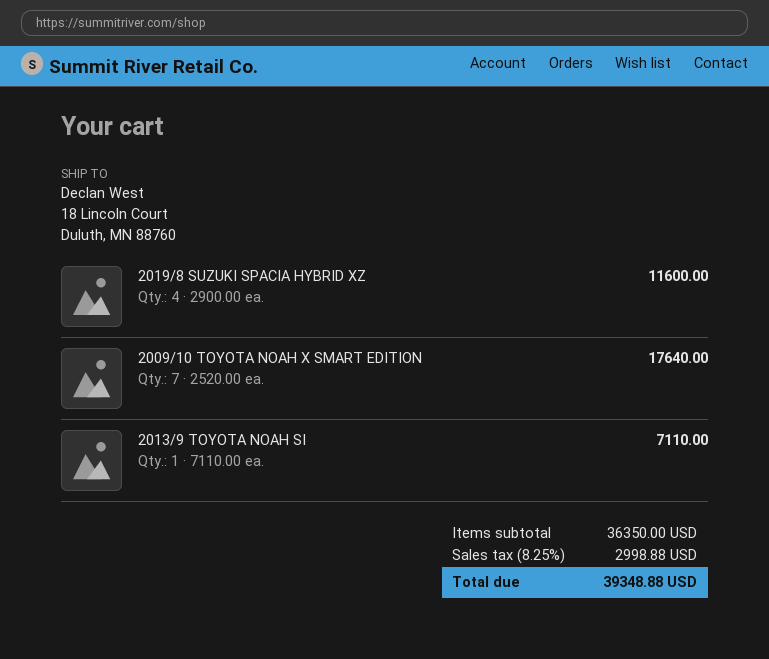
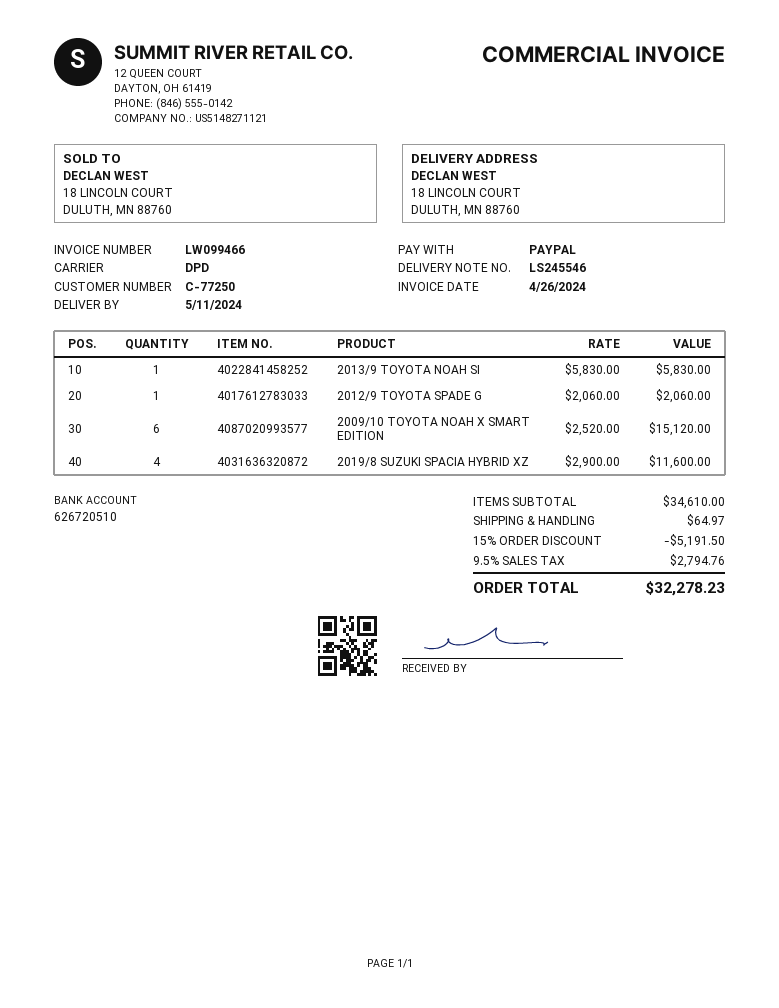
2009/10 TOYOTA NOAH X SMART EDITION: 7 x 2520.00 = 17640.00 -> 6 x 2520.00 = 15120.00
2013/9 TOYOTA NOAH SI: 1 x 7110.00 = 7110.00 -> 1 x 5830.00 = 5830.00
2012/9 TOYOTA SPADE G: none -> 1 x 2060.00 = 2060.00
subtotal: 36350.00 -> 34610.00
discount: none -> 15% = 5191.50
shipping: none -> 64.97
tax: 8.25% = 2998.88 -> 9.5% = 2794.76
total: 39348.88 -> 32278.23

